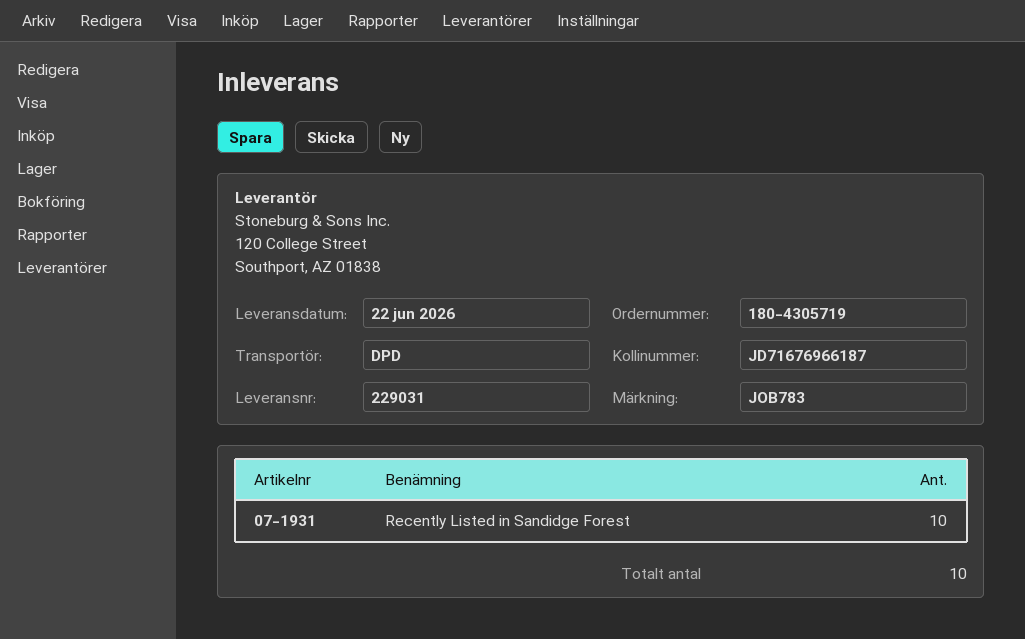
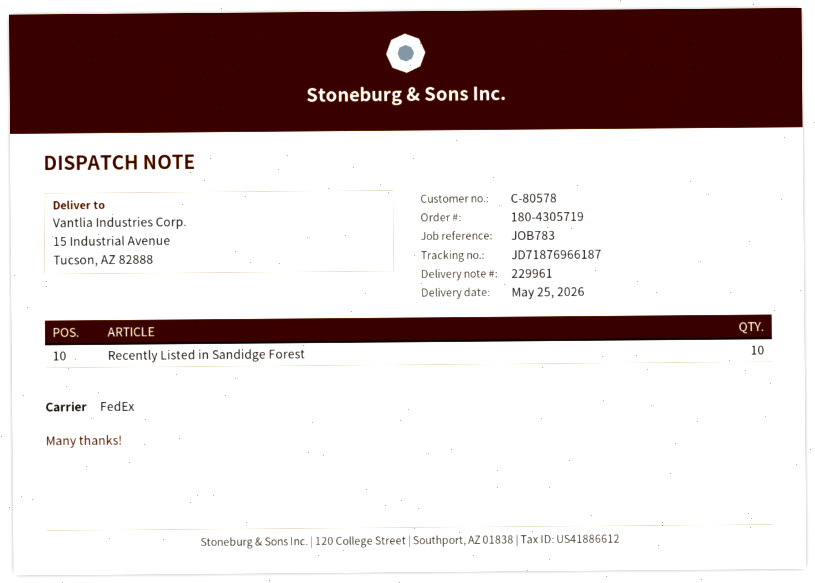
delivery note number: 229031 -> 229961
delivery date: 2026-06-22 -> 2026-05-25
shipping method: DPD -> FedEx
tracking number: JD71676966187 -> JD71876966187

